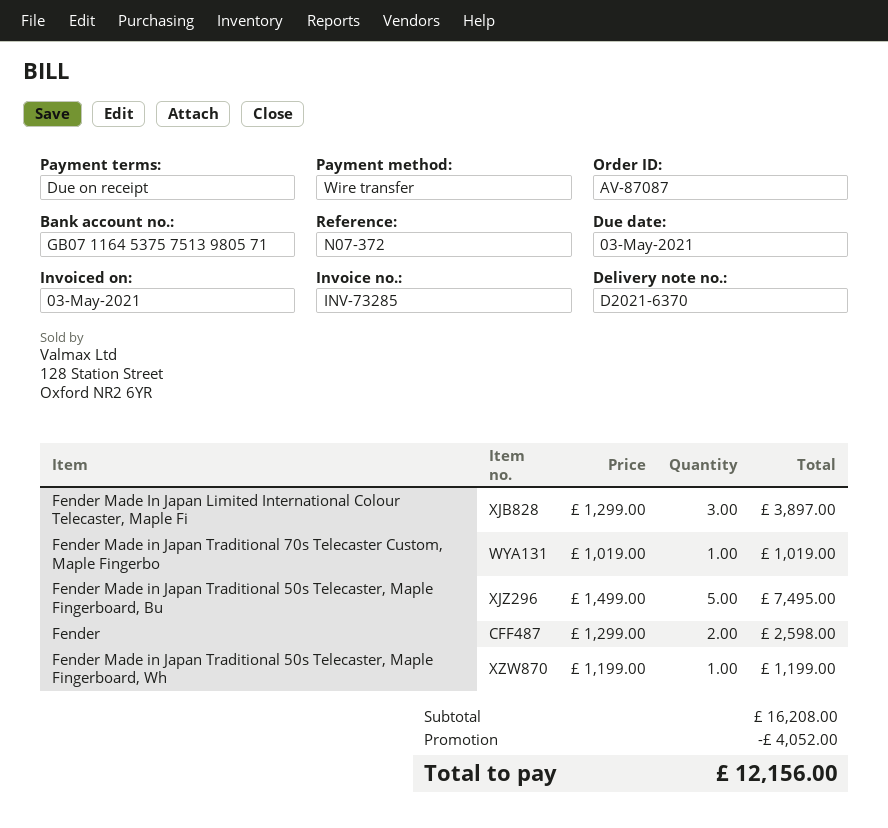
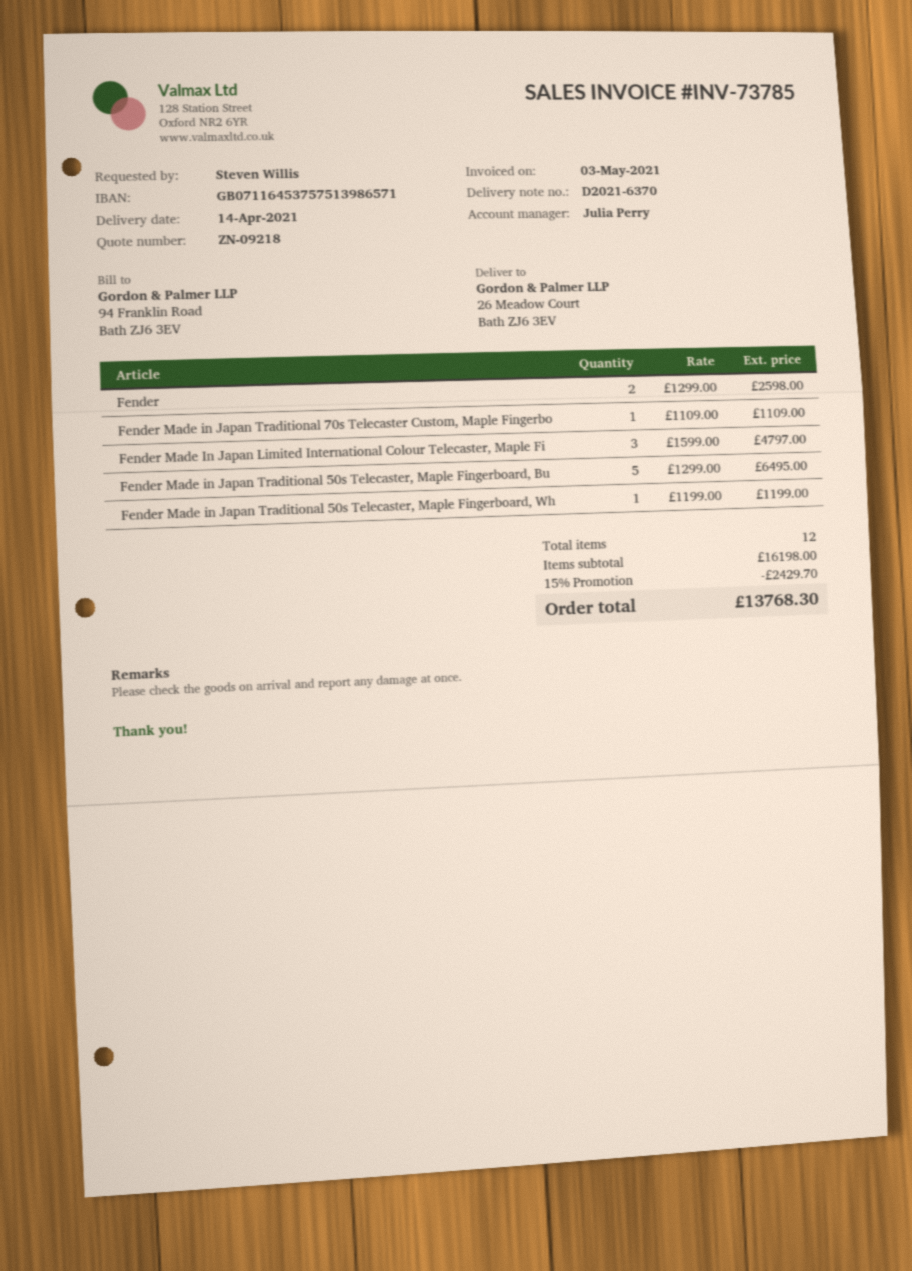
invoice number: INV-73285 -> INV-73785
bank account: GB07116453757513980571 -> GB07116453757513986571
Fender Made In Japan Limited International Colour Telecaster, Maple Fi: 3 x 1299.00 = 3897.00 -> 3 x 1599.00 = 4797.00
Fender Made in Japan Traditional 70s Telecaster Custom, Maple Fingerbo: 1 x 1019.00 = 1019.00 -> 1 x 1109.00 = 1109.00
Fender Made in Japan Traditional 50s Telecaster, Maple Fingerboard, Bu: 5 x 1499.00 = 7495.00 -> 5 x 1299.00 = 6495.00
subtotal: 16208.00 -> 16198.00
discount: 4052.00 -> 2429.70
total: 12156.00 -> 13768.30

